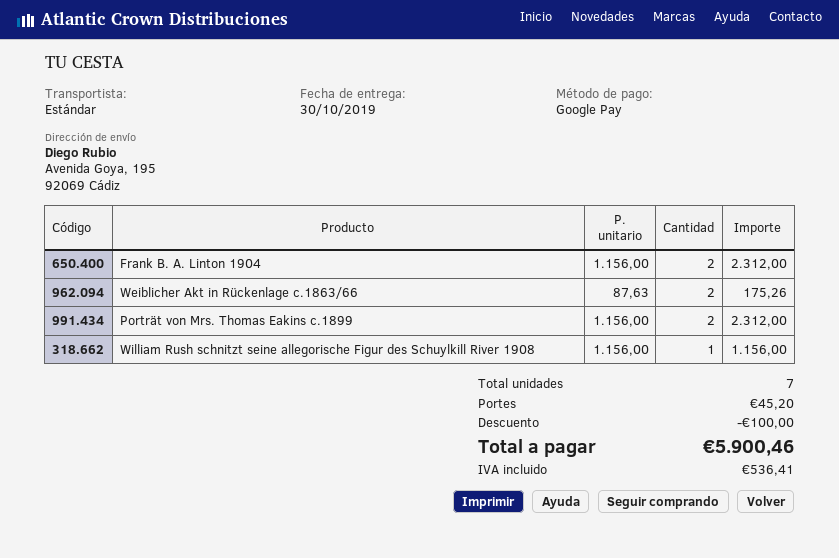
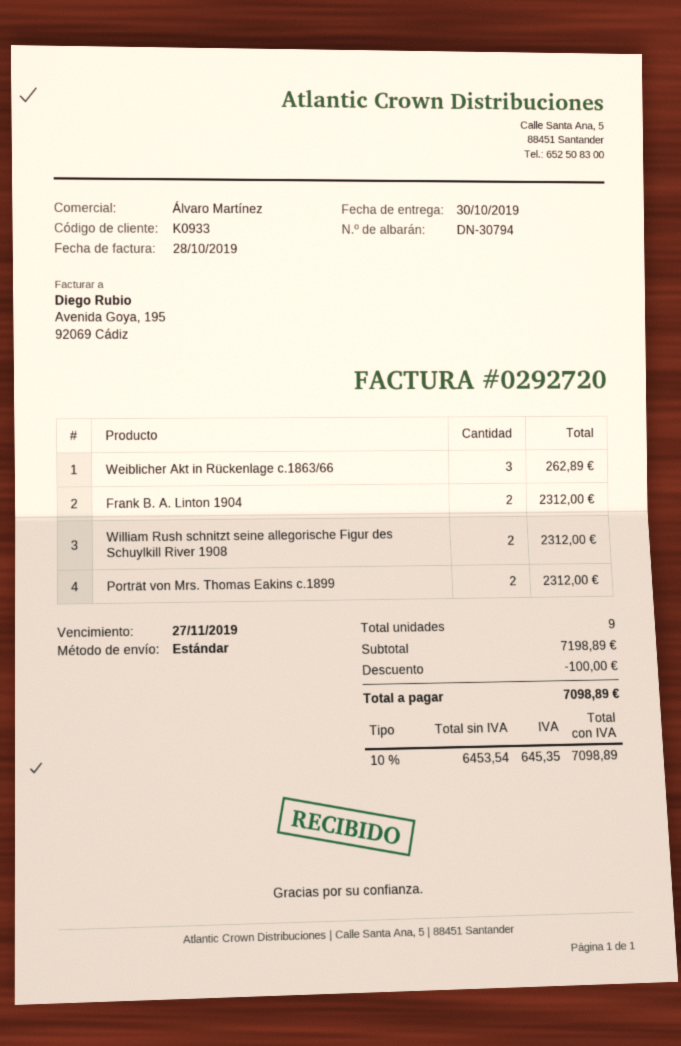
Weiblicher Akt in Rückenlage c.1863/66: 2 for 175.26 -> 3 for 262.89
William Rush schnitzt seine allegorische Figur des Schuylkill River 1908: 1 for 1156.00 -> 2 for 2312.00
total quantity: 7 -> 9
shipping: 45.20 -> none
tax: 536.41 -> 645.35
total: 5900.46 -> 7098.89

